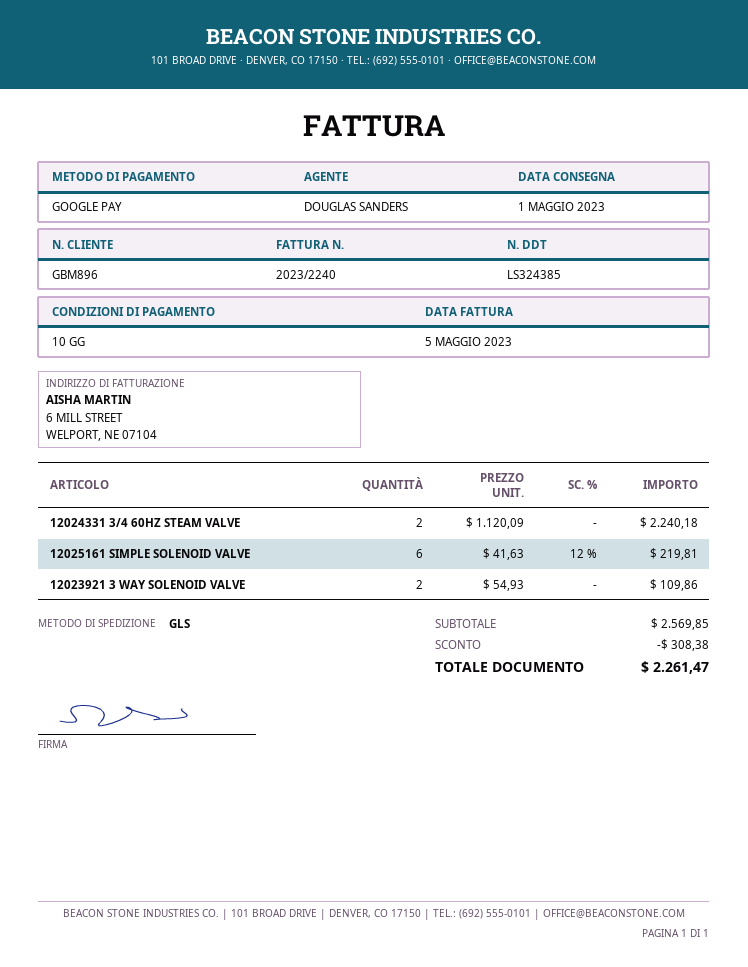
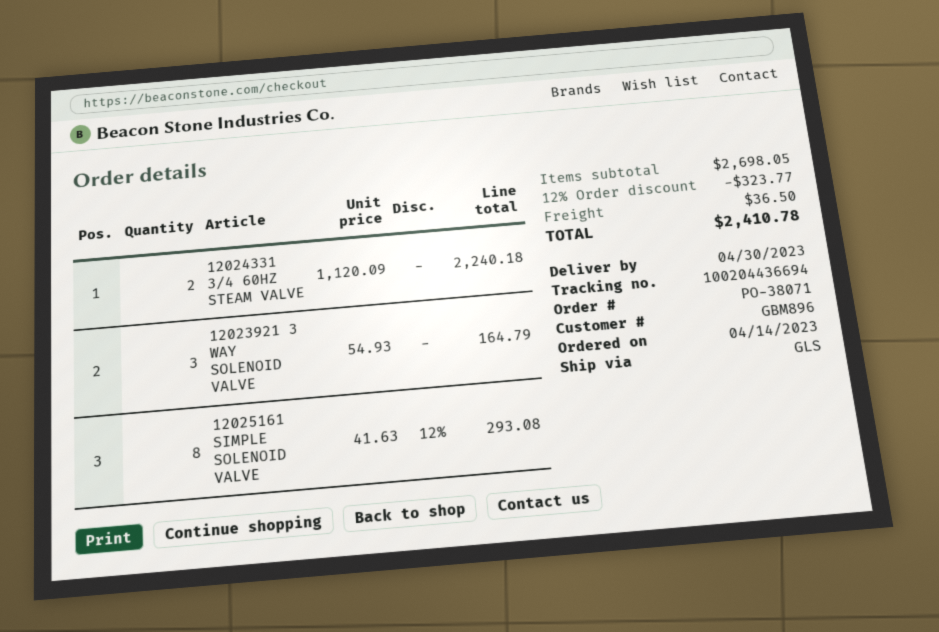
delivery date: 2023-05-01 -> 2023-04-30
12025161 SIMPLE SOLENOID VALVE: 6 x 41.63 - 12% = 219.81 -> 8 x 41.63 - 12% = 293.08
12023921 3 WAY SOLENOID VALVE: 2 x 54.93 = 109.86 -> 3 x 54.93 = 164.79
subtotal: 2569.85 -> 2698.05
discount: 308.38 -> 323.77
shipping: none -> 36.50
total: 2261.47 -> 2410.78

